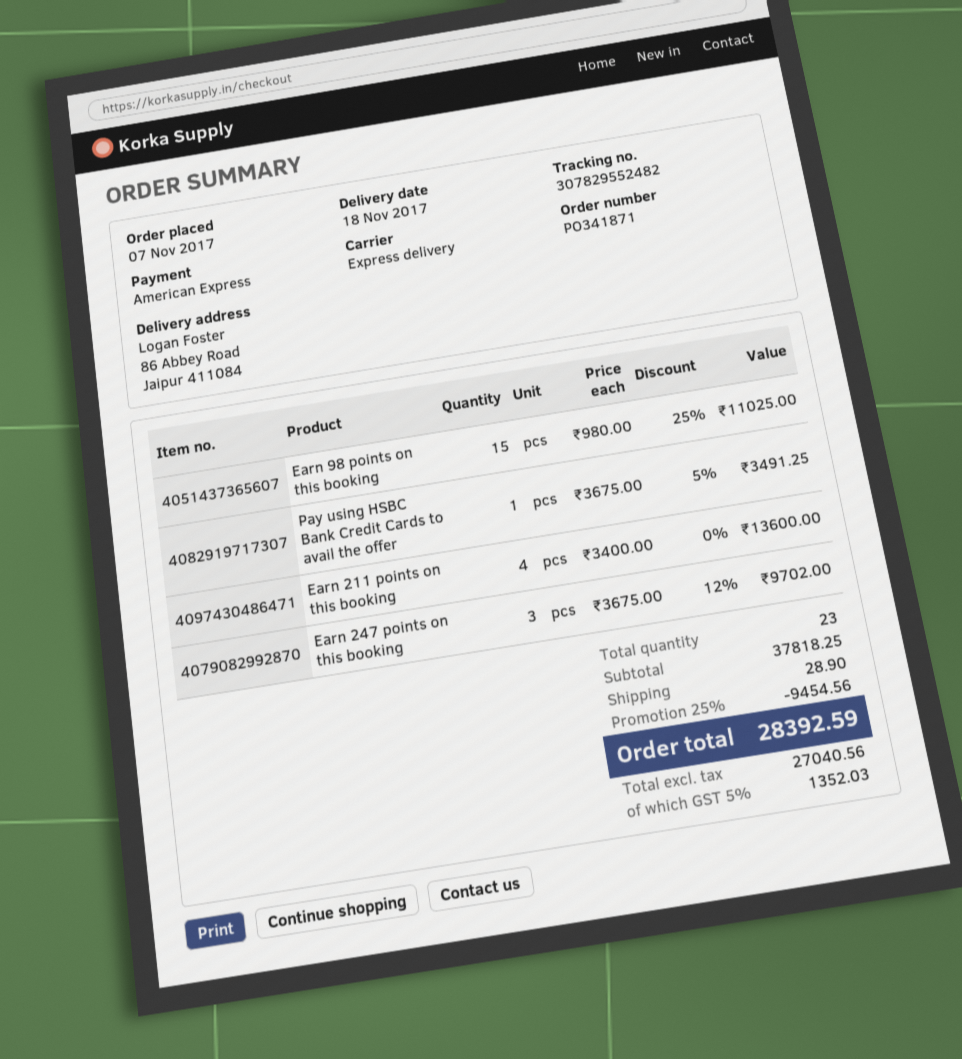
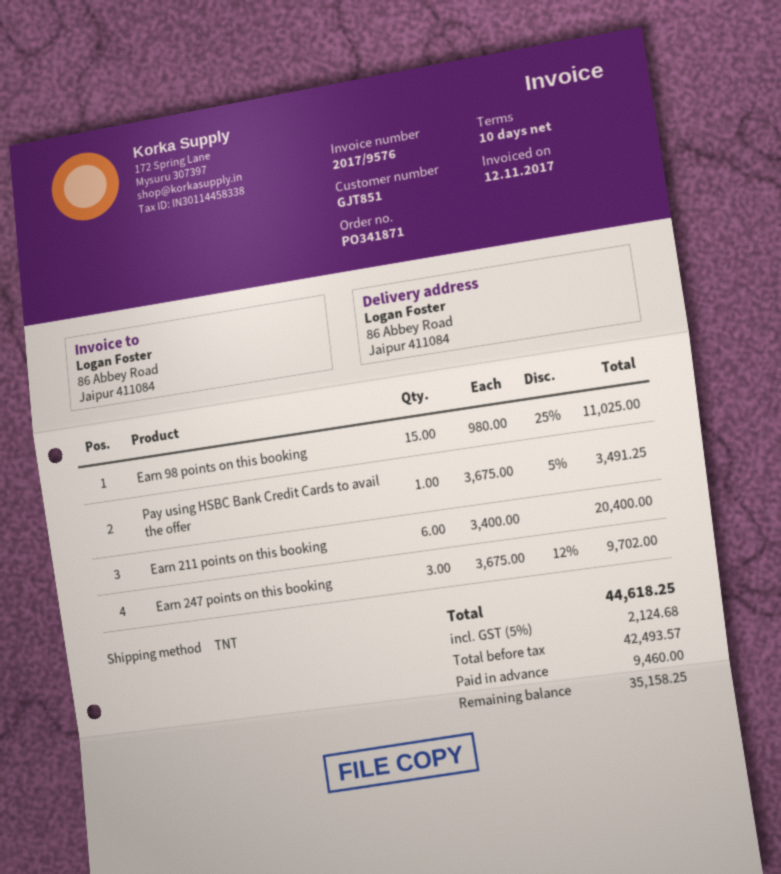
shipping method: express -> TNT
Earn 211 points on this booking: 4 x 3400.00 = 13600.00 -> 6 x 3400.00 = 20400.00
discount: 25% = 9454.56 -> none
shipping: 28.90 -> none
net: 27040.56 -> 42493.57
tax: 5% = 1352.03 -> 5% = 2124.68
total: 28392.59 -> 44618.25

